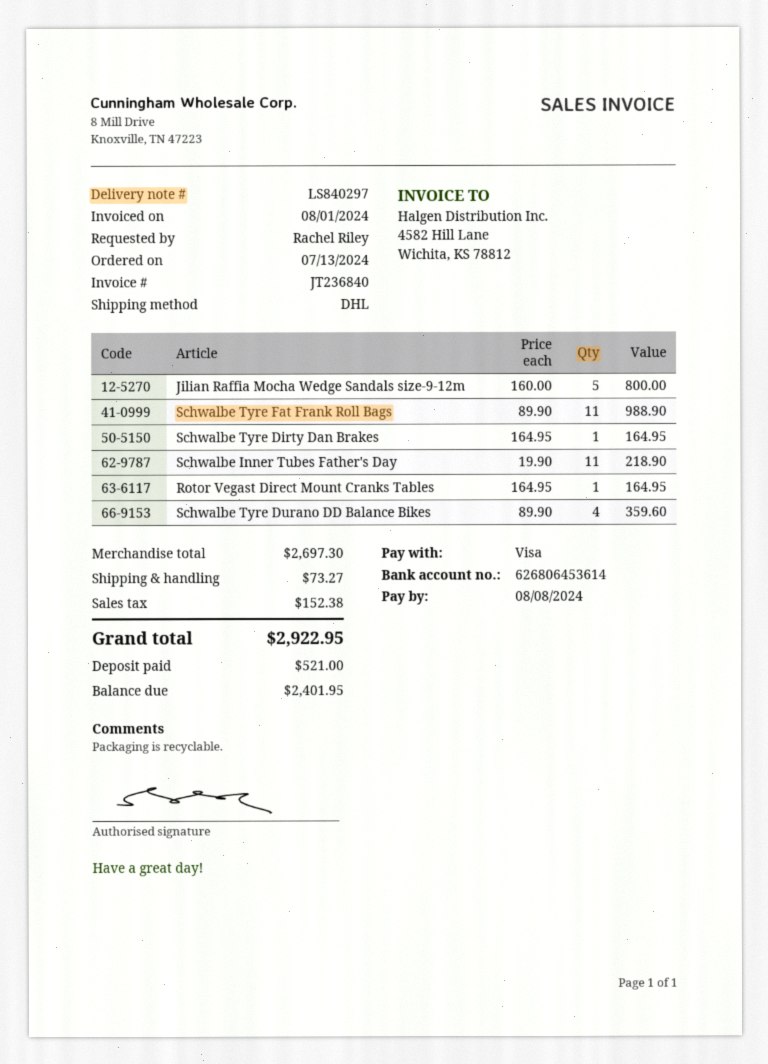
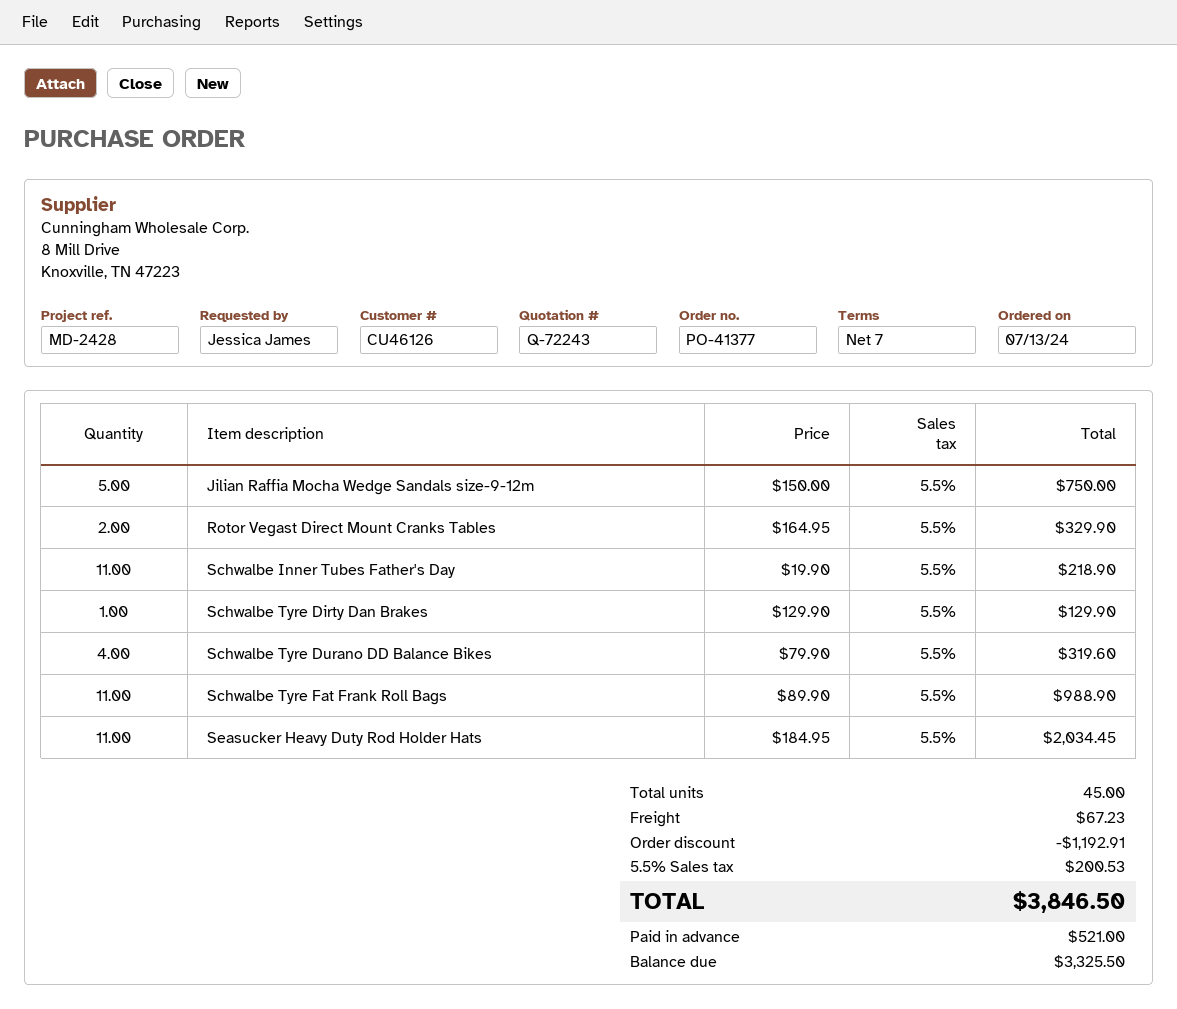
ordered by: Rachel Riley -> Jessica James
Jilian Raffia Mocha Wedge Sandals size-9-12m: 5 x 160.00 = 800.00 -> 5 x 150.00 = 750.00
Schwalbe Tyre Dirty Dan Brakes: 1 x 164.95 = 164.95 -> 1 x 129.90 = 129.90
Rotor Vegast Direct Mount Cranks Tables: 1 x 164.95 = 164.95 -> 2 x 164.95 = 329.90
Schwalbe Tyre Durano DD Balance Bikes: 4 x 89.90 = 359.60 -> 4 x 79.90 = 319.60
Seasucker Heavy Duty Rod Holder Hats: none -> 11 x 184.95 = 2034.45
discount: none -> 1192.91
shipping: 73.27 -> 67.23
tax: 152.38 -> 200.53
total: 2922.95 -> 3846.50
balance: 2401.95 -> 3325.50

